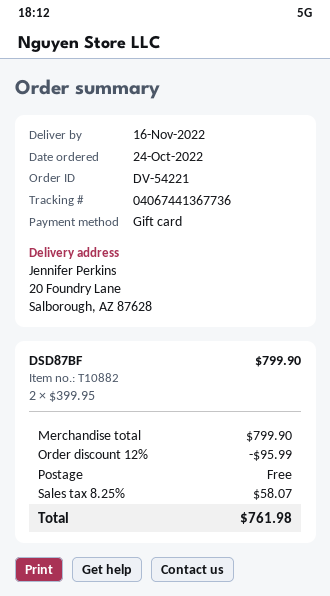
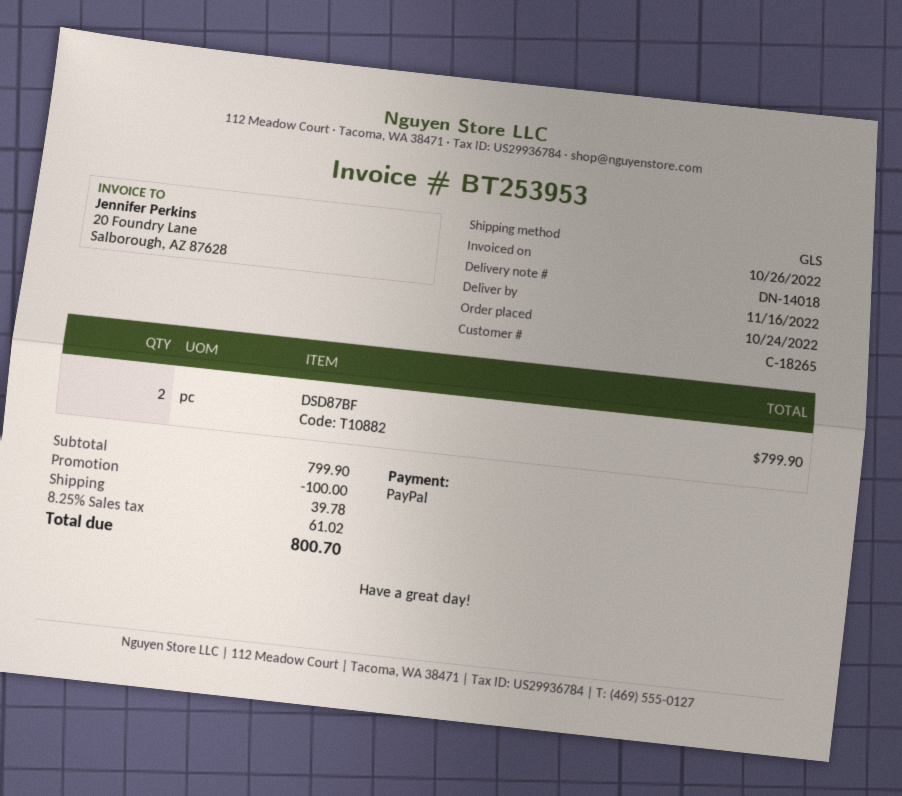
payment method: gift card -> PayPal
discount: 95.99 -> 100.00
shipping: 0.00 -> 39.78
tax: 8.25% = 58.07 -> 8.25% = 61.02
total: 761.98 -> 800.70

